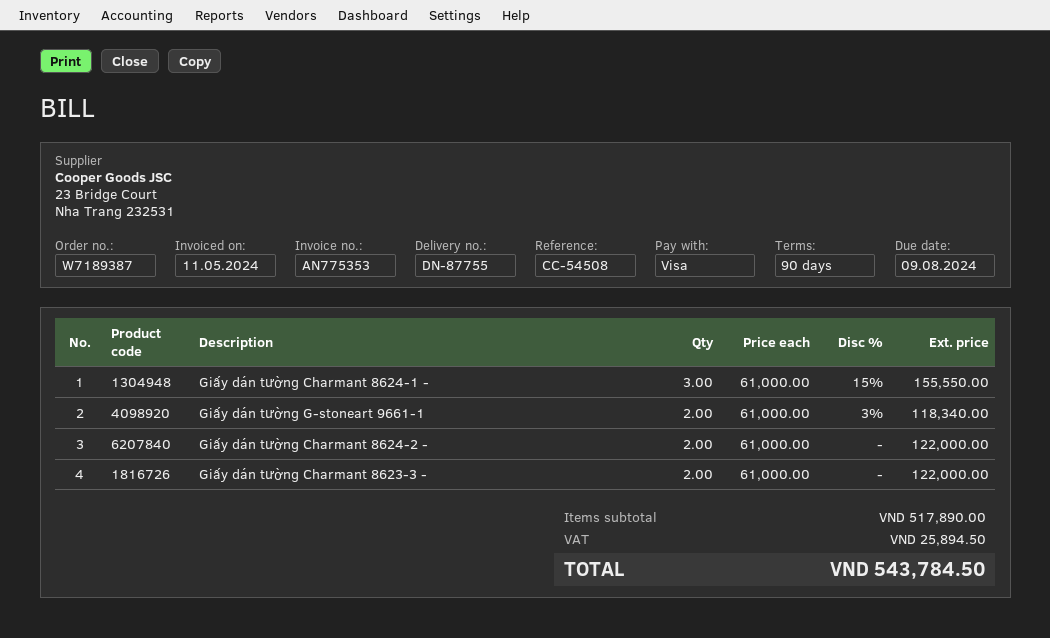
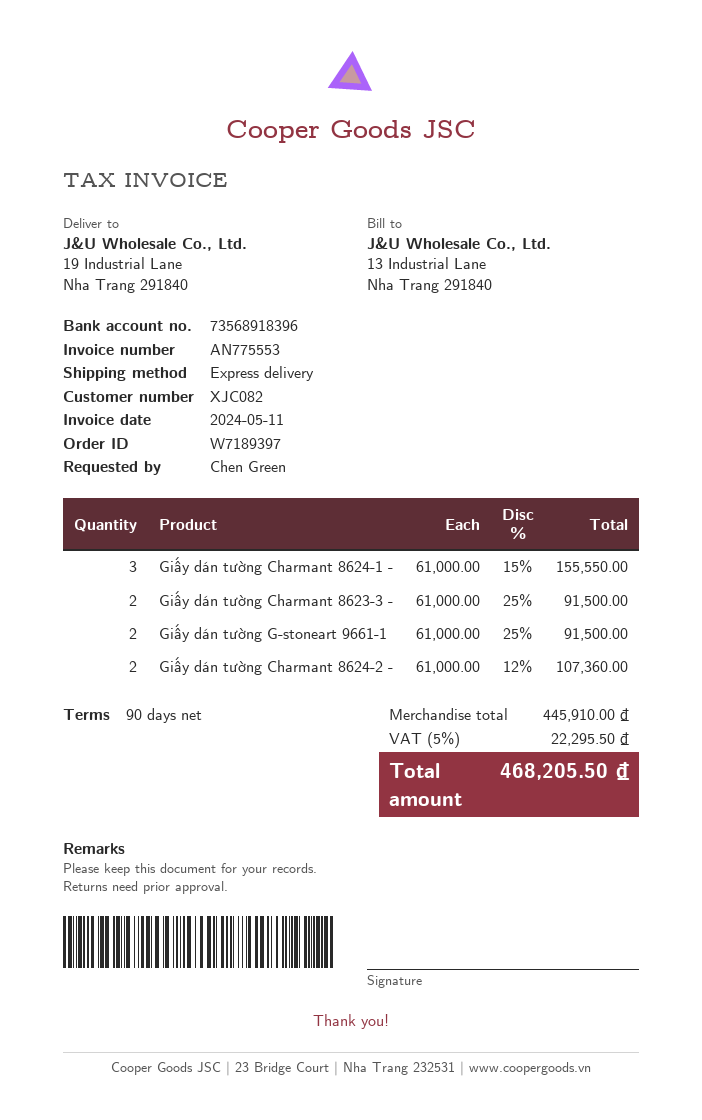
order number: W7189387 -> W7189397
invoice number: AN775353 -> AN775553
Giấy dán tường G-stoneart 9661-1: 2 x 61000.00 - 3% = 118340.00 -> 2 x 61000.00 - 25% = 91500.00
Giấy dán tường Charmant 8624-2 -: 2 x 61000.00 = 122000.00 -> 2 x 61000.00 - 12% = 107360.00
Giấy dán tường Charmant 8623-3 -: 2 x 61000.00 = 122000.00 -> 2 x 61000.00 - 25% = 91500.00
subtotal: 517890.00 -> 445910.00
tax: 25894.50 -> 22295.50
total: 543784.50 -> 468205.50

